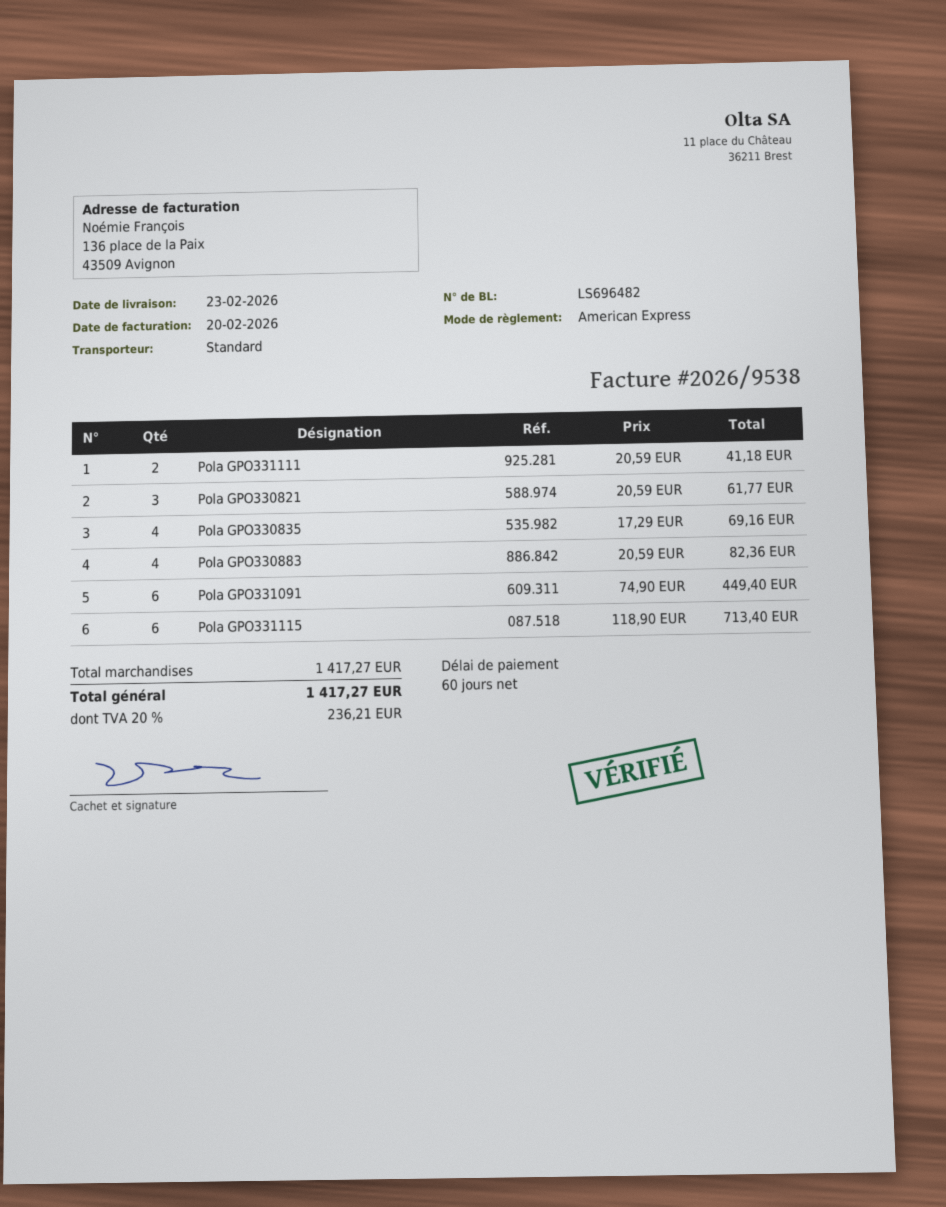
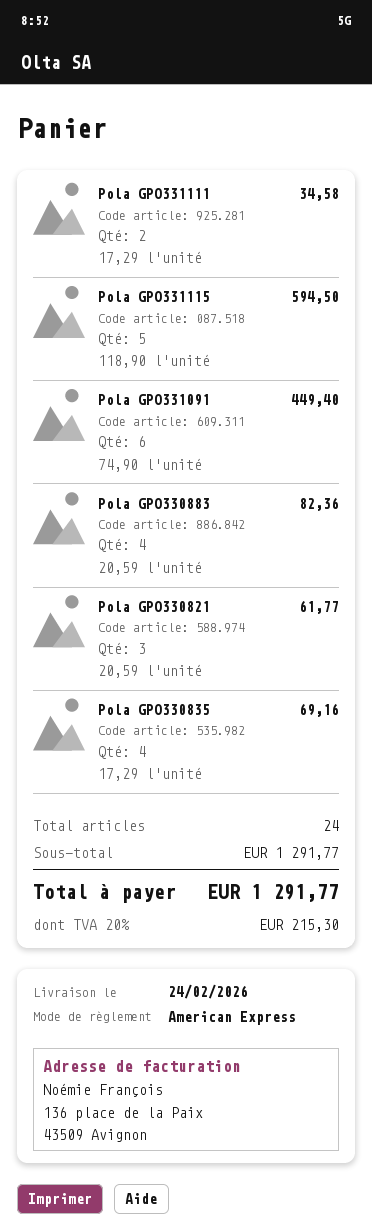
delivery date: 2026-02-23 -> 2026-02-24
Pola GPO331111: 2 x 20.59 = 41.18 -> 2 x 17.29 = 34.58
Pola GPO331115: 6 x 118.90 = 713.40 -> 5 x 118.90 = 594.50
subtotal: 1417.27 -> 1291.77
tax: 20% = 236.21 -> 20% = 215.30
total: 1417.27 -> 1291.77

